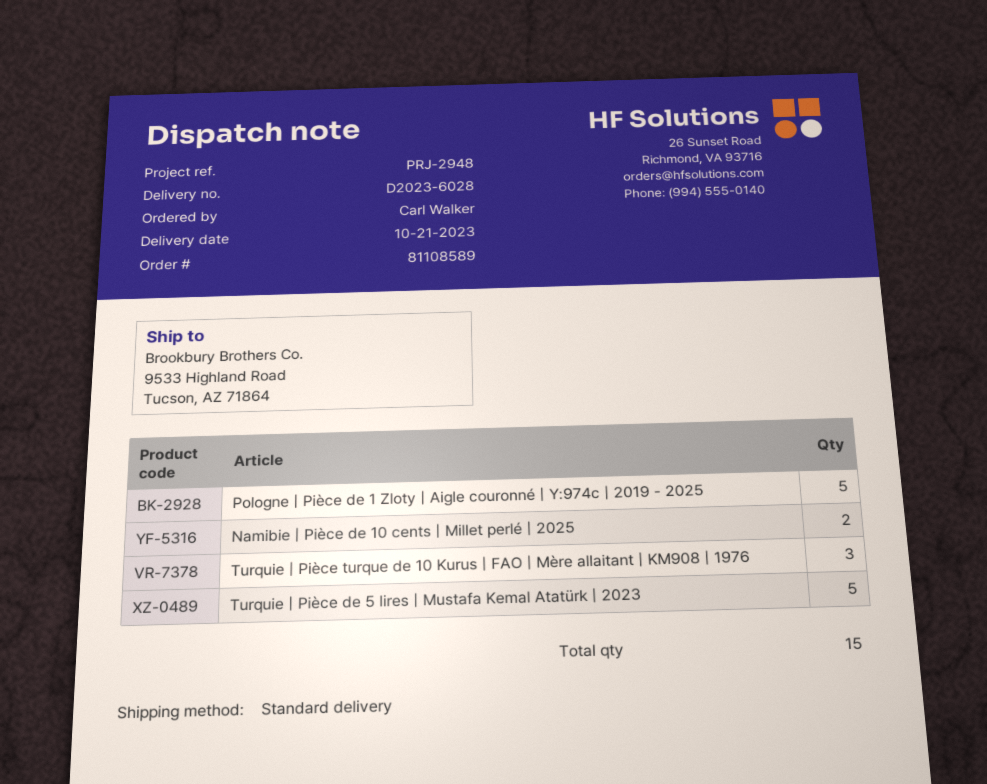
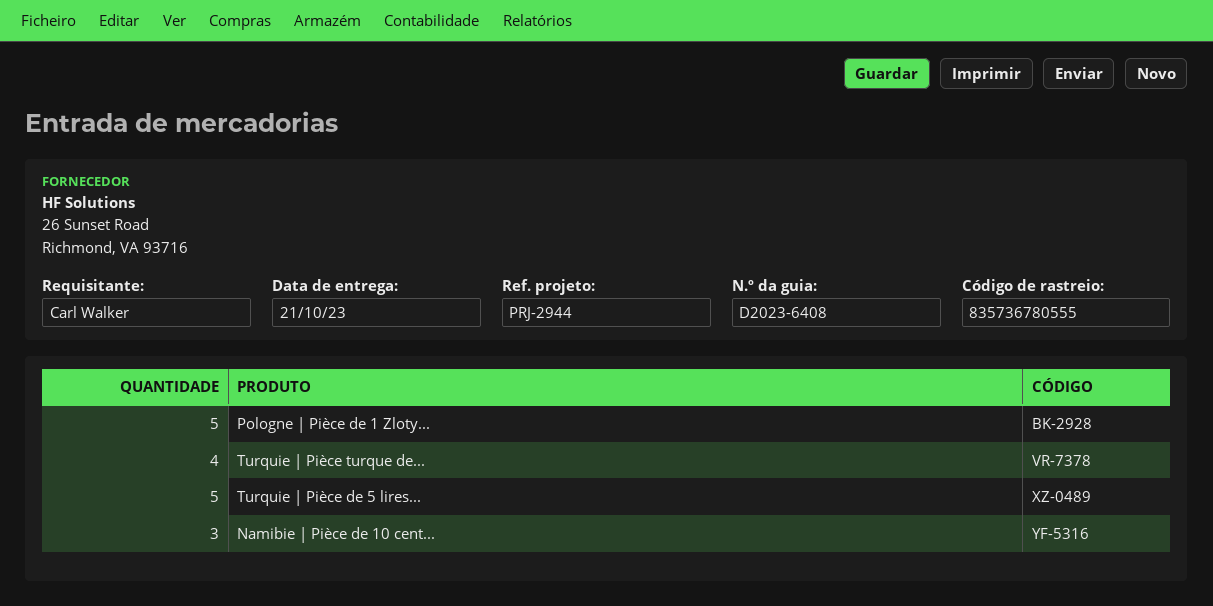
delivery note number: D2023-6028 -> D2023-6408
reference: PRJ-2948 -> PRJ-2944
Namibie | Pièce de 10 cents | Millet perlé | 2025: 2 -> 3
Turquie | Pièce turque de 10 Kurus | FAO | Mère allaitant | KM908 | 1976: 3 -> 4

